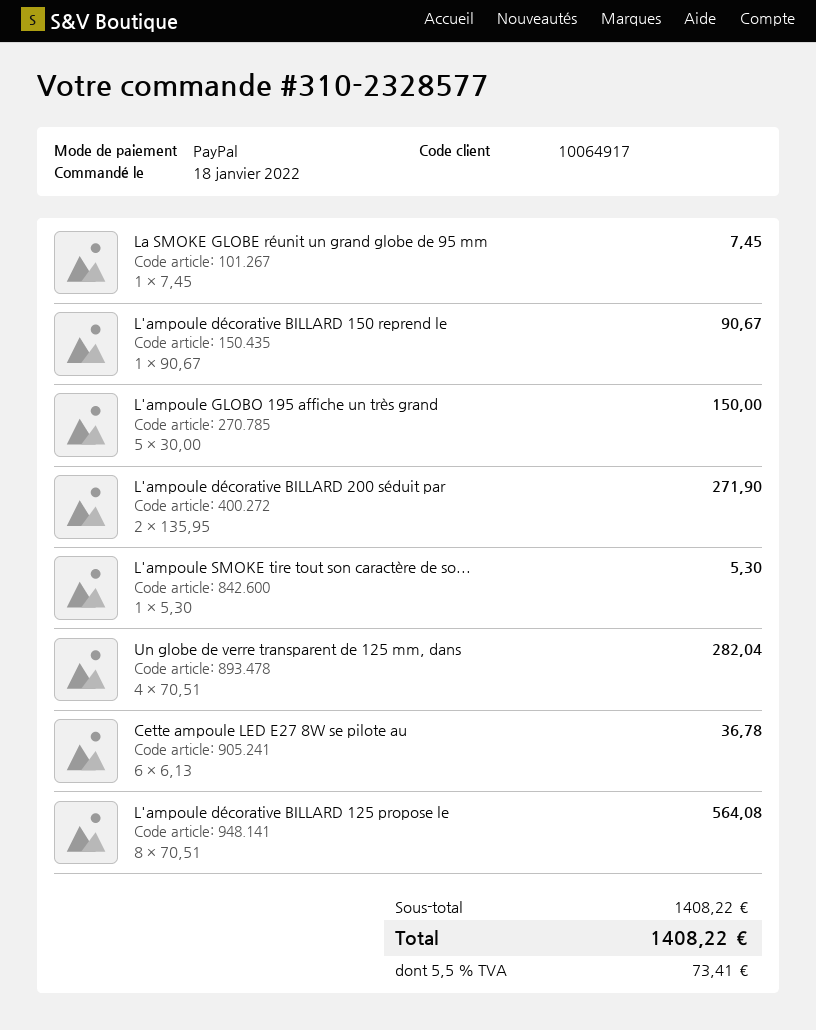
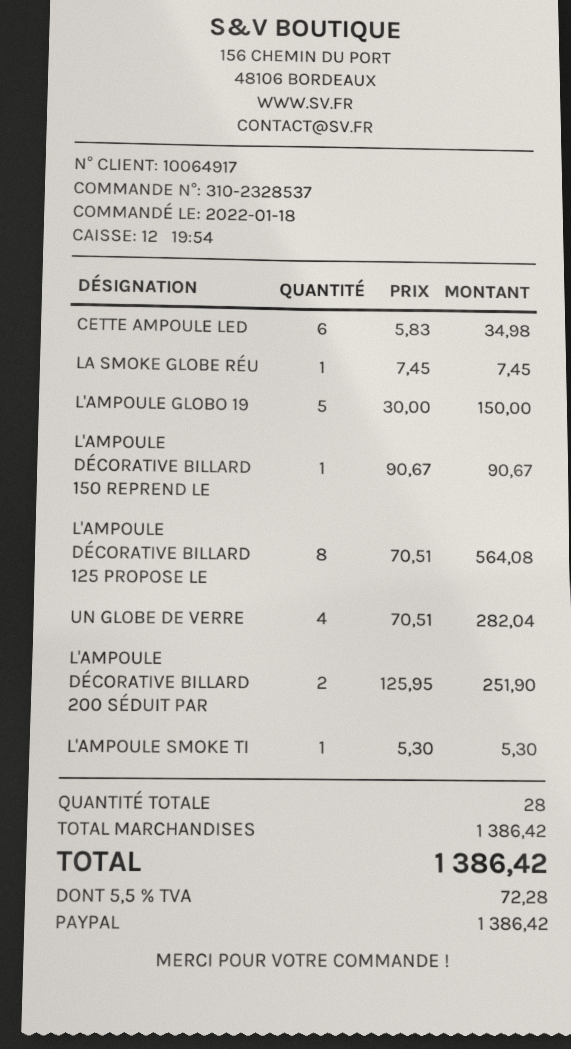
order number: 310-2328577 -> 310-2328537
L'ampoule décorative BILLARD 200 séduit par: 2 x 135.95 = 271.90 -> 2 x 125.95 = 251.90
Cette ampoule LED E27 8W se pilote au: 6 x 6.13 = 36.78 -> 6 x 5.83 = 34.98
subtotal: 1408.22 -> 1386.42
tax: 5.5% = 73.41 -> 5.5% = 72.28
total: 1408.22 -> 1386.42

